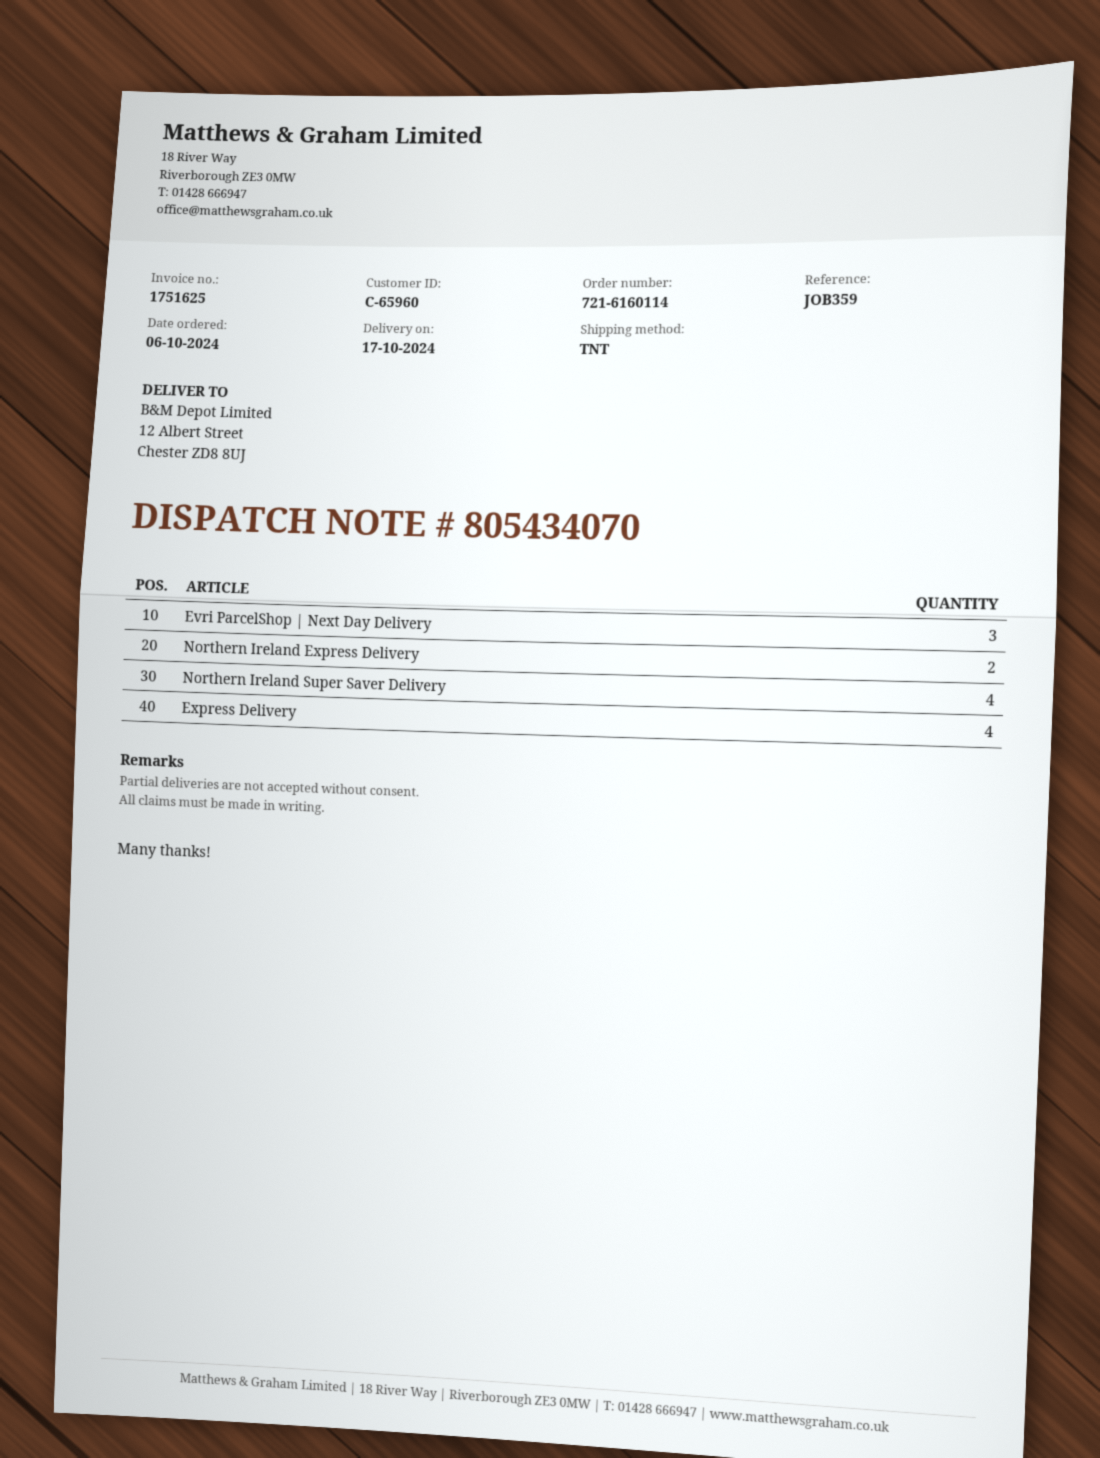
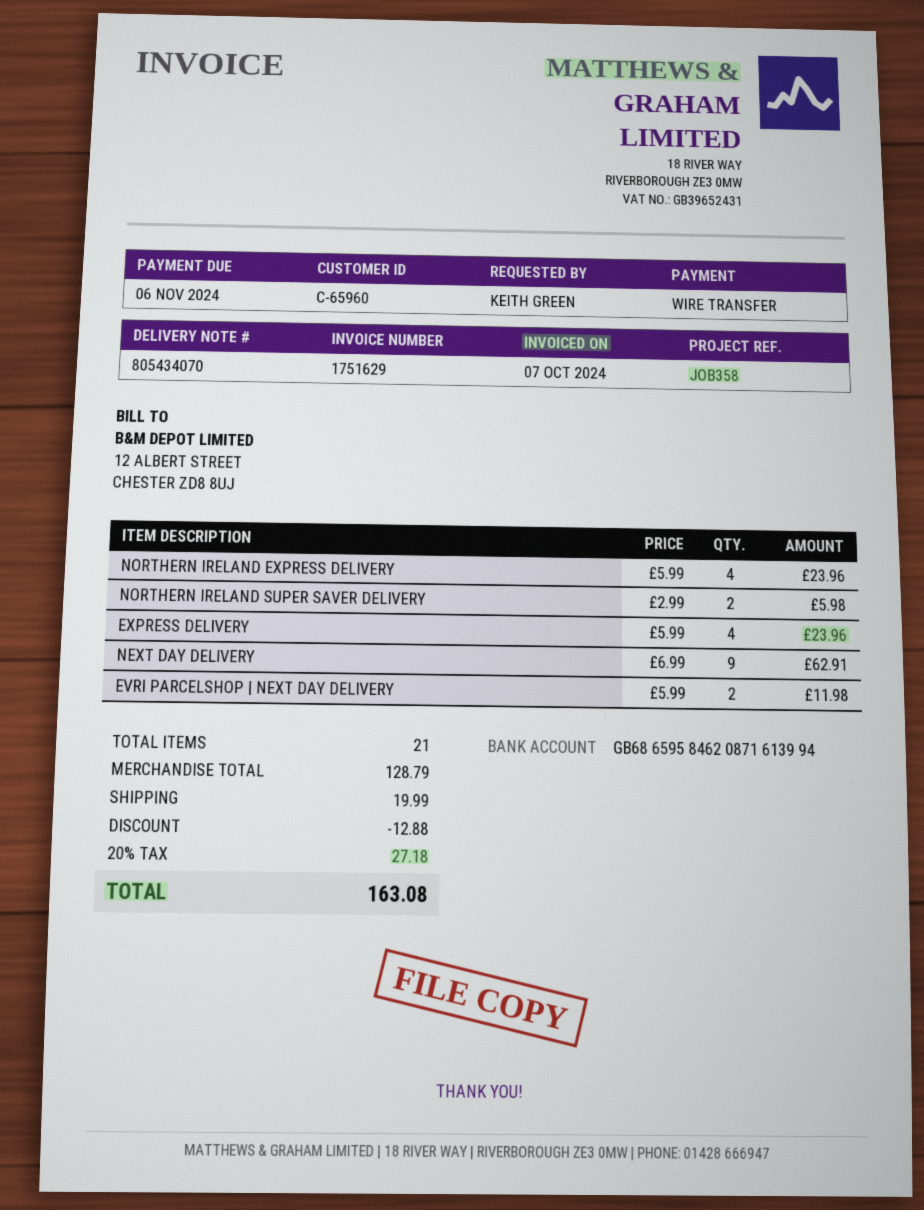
invoice number: 1751625 -> 1751629
reference: JOB359 -> JOB358
Evri ParcelShop | Next Day Delivery: 3 -> 2
Northern Ireland Express Delivery: 2 -> 4
Northern Ireland Super Saver Delivery: 4 -> 2
NEXT DAY DELIVERY: none -> 9

